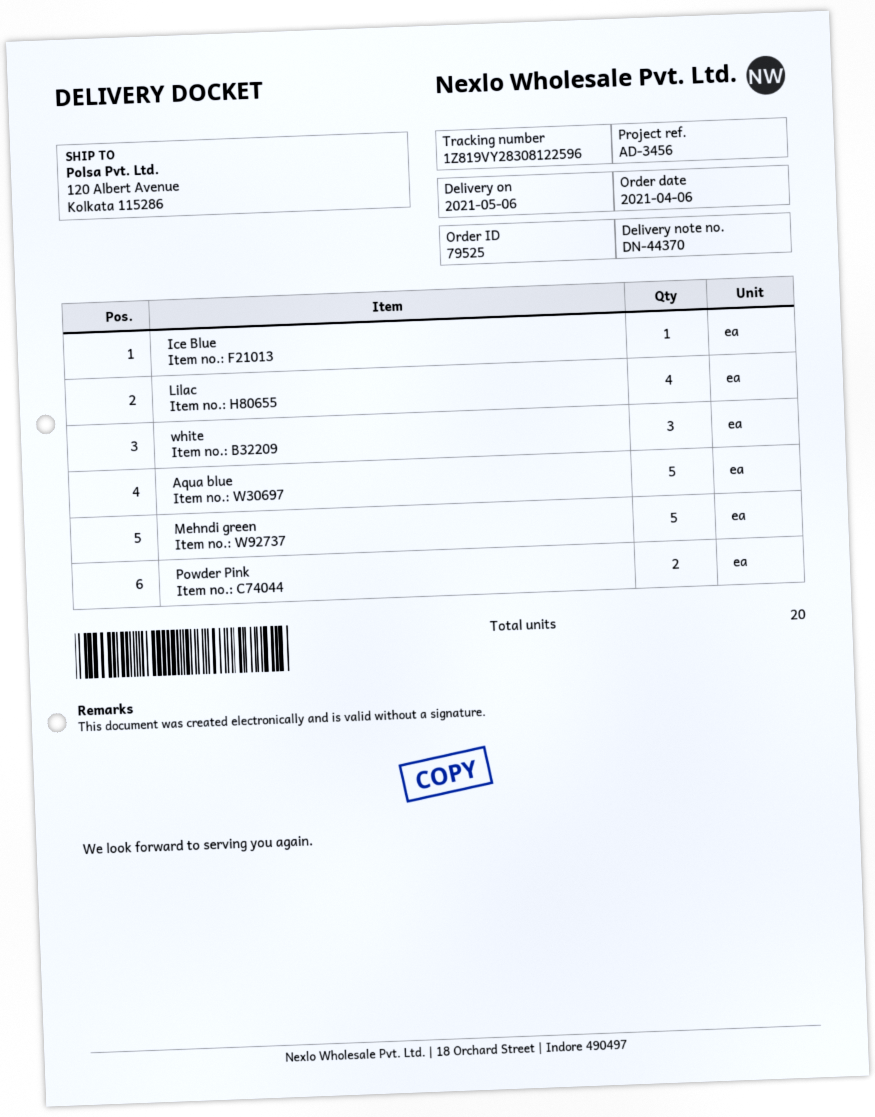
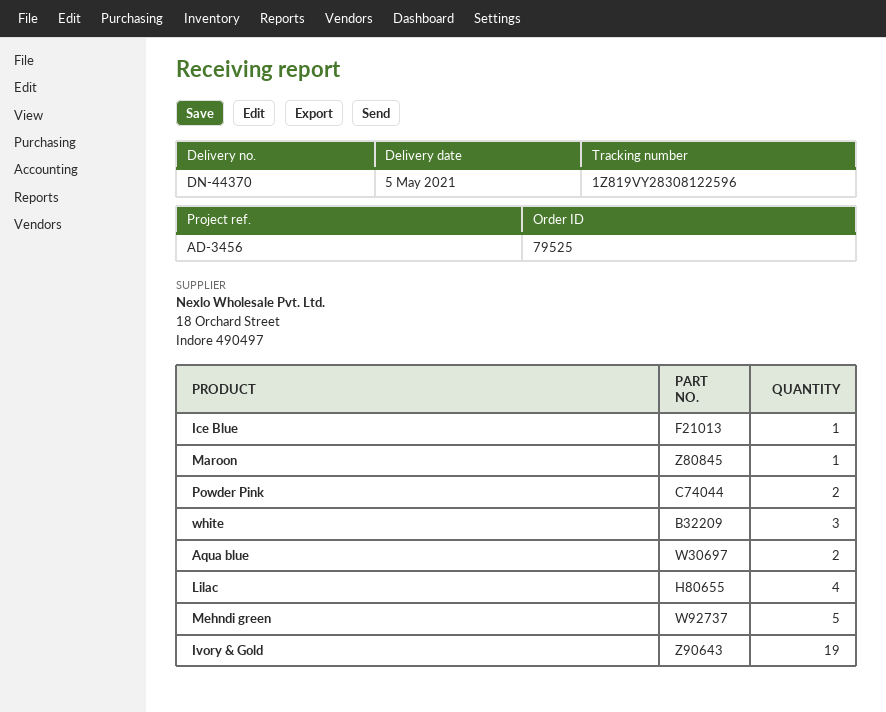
delivery date: 2021-05-06 -> 2021-05-05
Aqua blue: 5 -> 2
Maroon: none -> 1
Ivory & Gold: none -> 19

